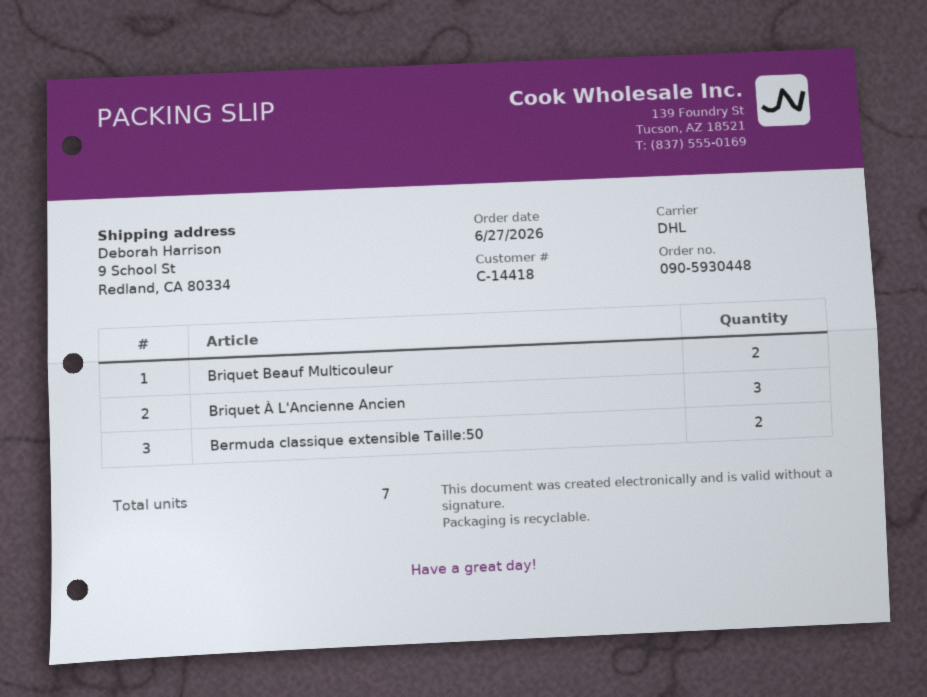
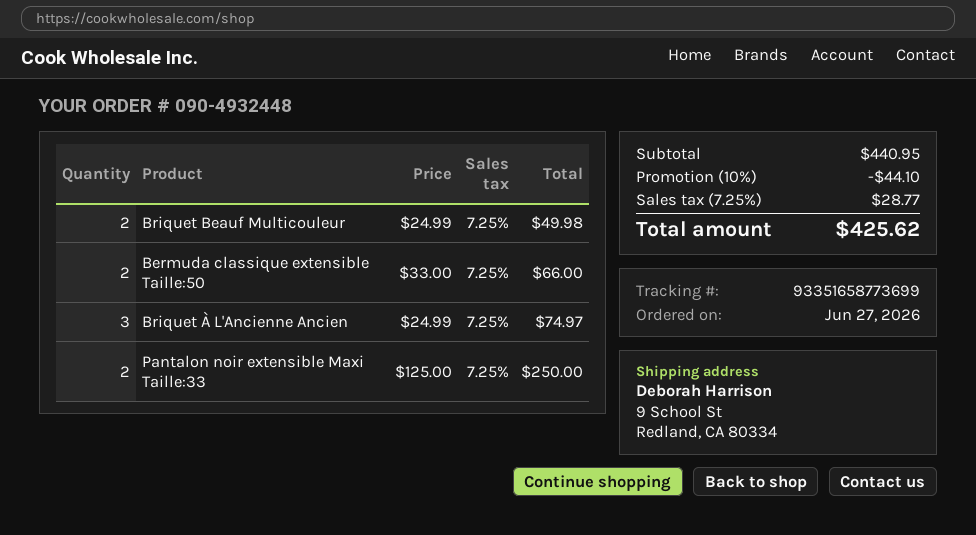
order number: 090-5930448 -> 090-4932448
Pantalon noir extensible Maxi Taille:33: none -> 2

